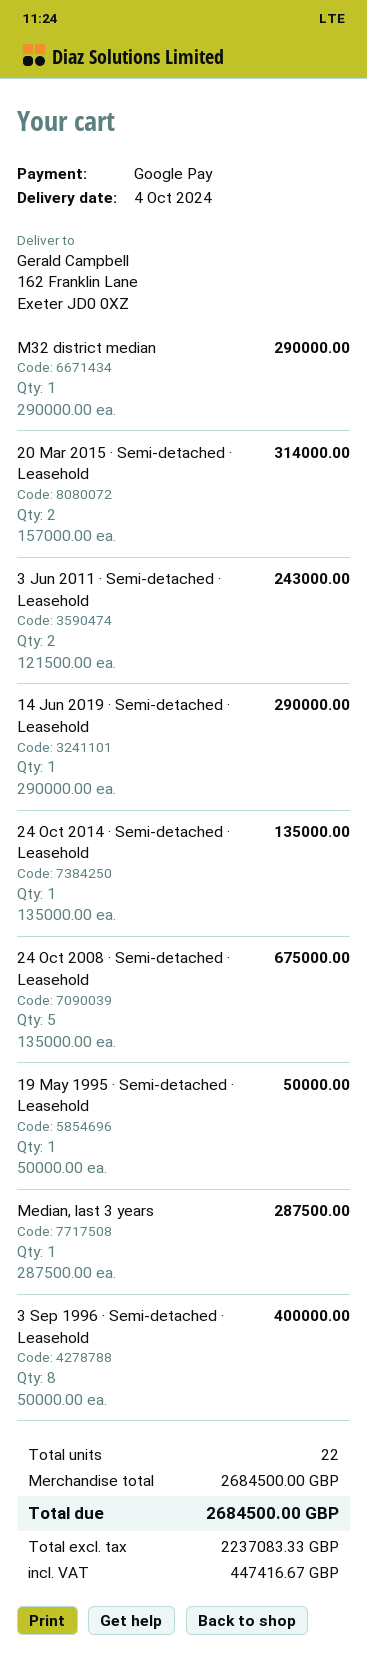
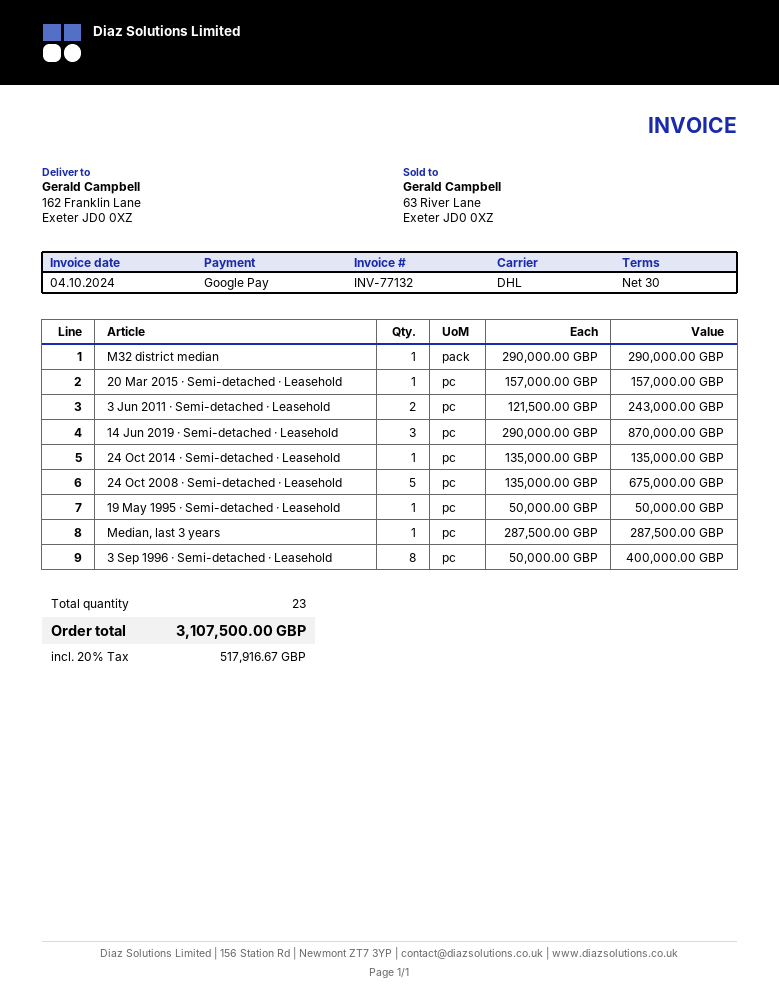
20 Mar 2015 · Semi-detached · Leasehold: 2 x 157000.00 = 314000.00 -> 1 x 157000.00 = 157000.00
14 Jun 2019 · Semi-detached · Leasehold: 1 x 290000.00 = 290000.00 -> 3 x 290000.00 = 870000.00
total quantity: 22 -> 23
tax: 447416.67 -> 517916.67
total: 2684500.00 -> 3107500.00

